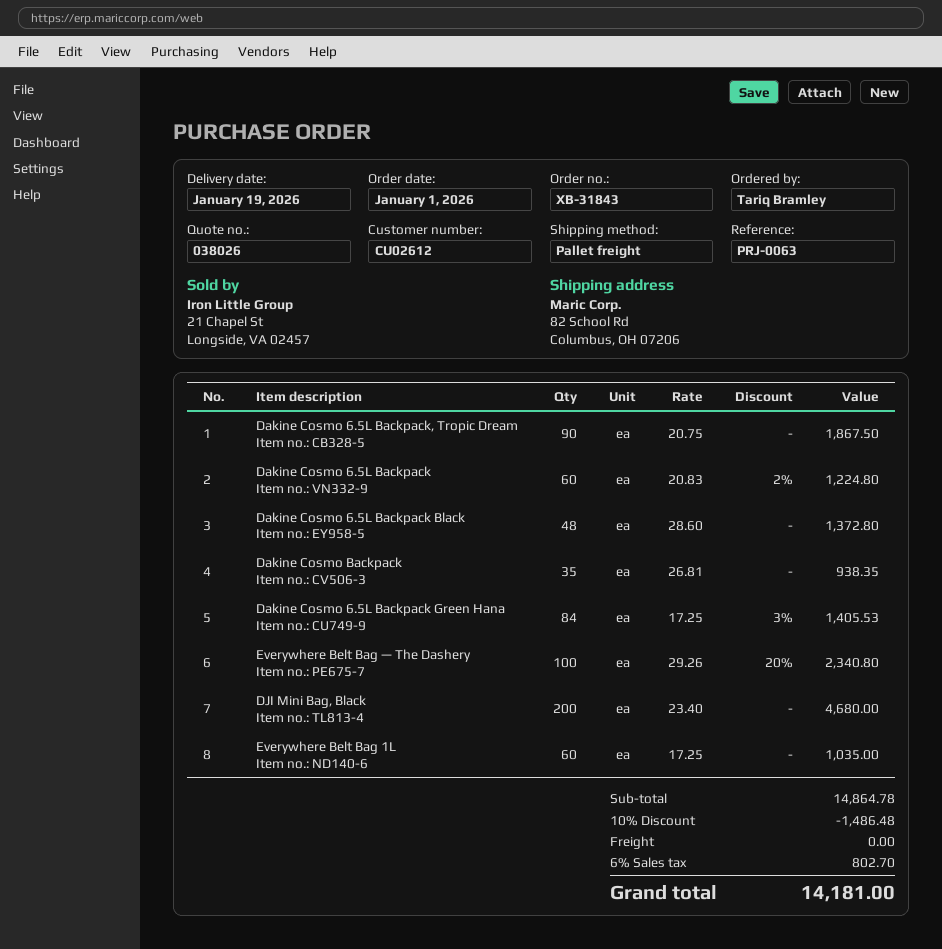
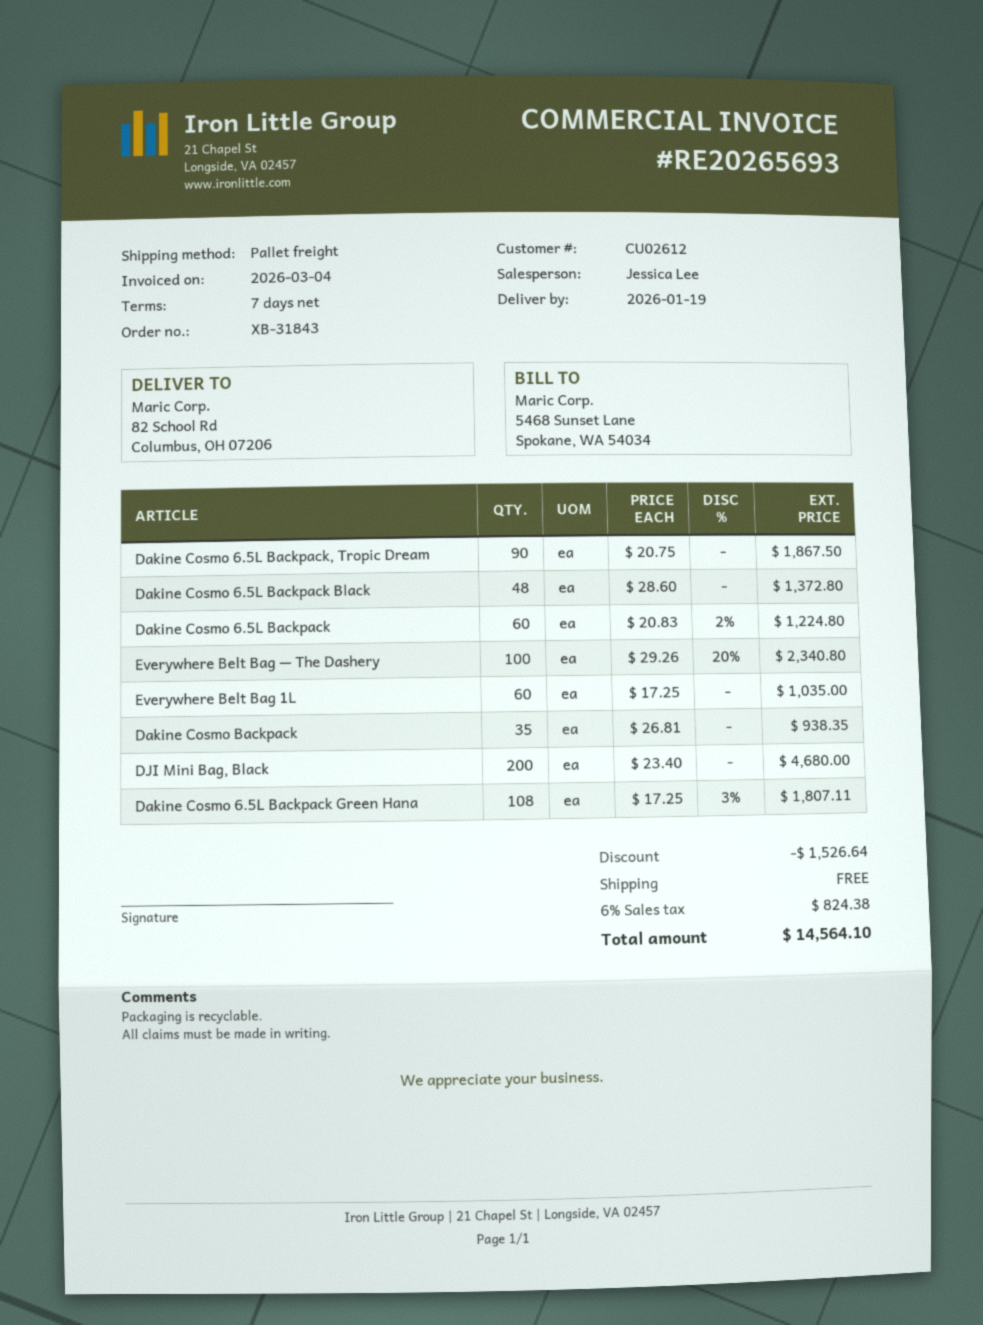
Dakine Cosmo 6.5L Backpack Green Hana: 84 x 17.25 - 3% = 1405.53 -> 108 x 17.25 - 3% = 1807.11
discount: 1486.48 -> 1526.64
tax: 6% = 802.70 -> 6% = 824.38
total: 14181.00 -> 14564.10

